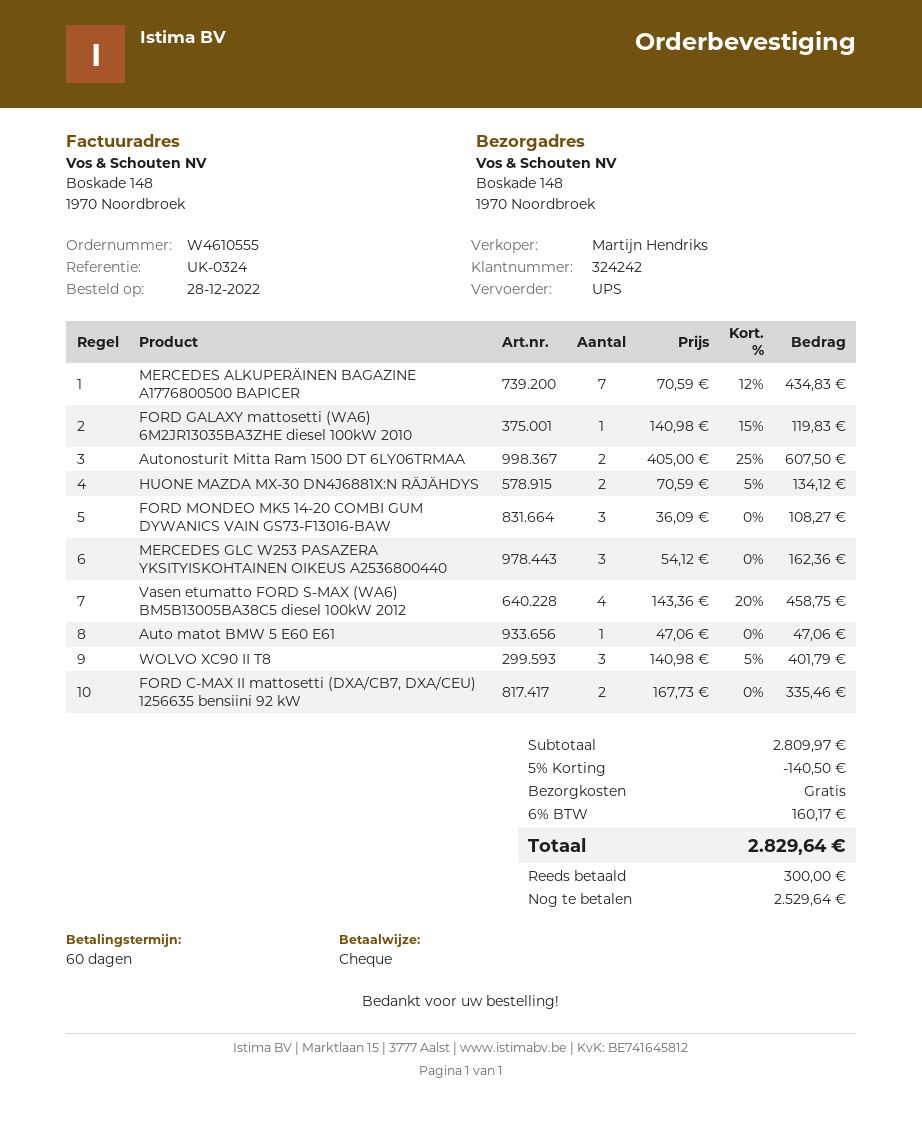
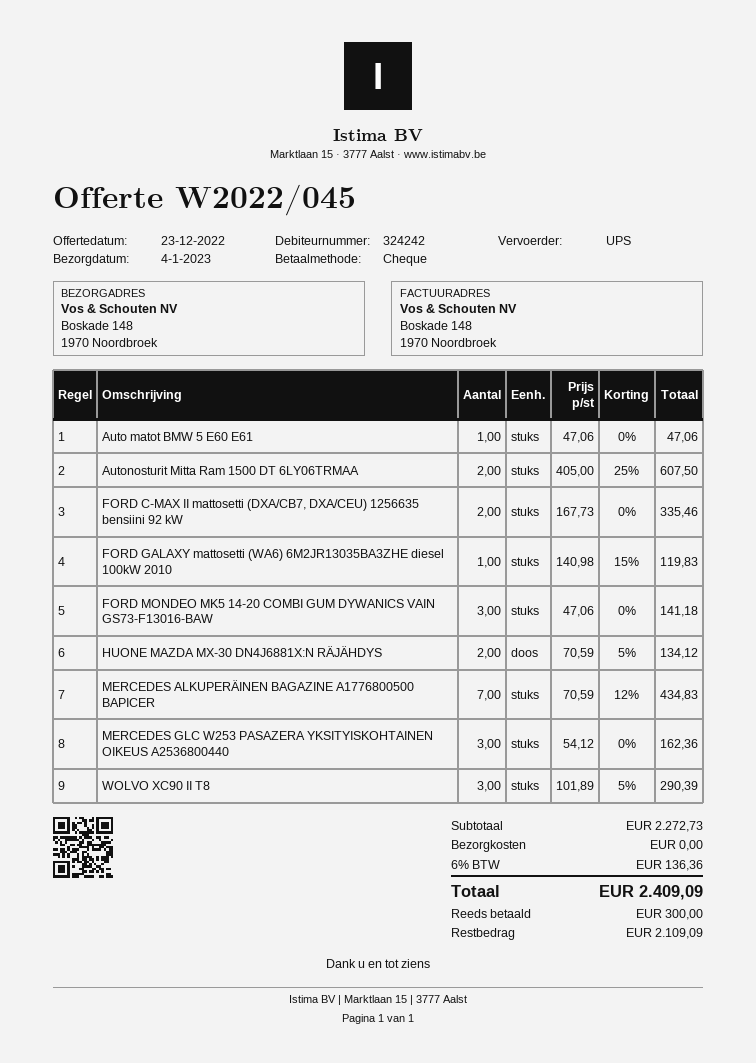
FORD MONDEO MK5 14-20 COMBI GUM DYWANICS VAIN GS73-F13016-BAW: 3 x 36.09 = 108.27 -> 3 x 47.06 = 141.18
Vasen etumatto FORD S-MAX (WA6) BM5B13005BA38C5 diesel 100kW 2012: 4 x 143.36 - 20% = 458.75 -> none
WOLVO XC90 II T8: 3 x 140.98 - 5% = 401.79 -> 3 x 101.89 - 5% = 290.39
subtotal: 2809.97 -> 2272.73
discount: 5% = 140.50 -> none
tax: 6% = 160.17 -> 6% = 136.36
total: 2829.64 -> 2409.09
balance: 2529.64 -> 2109.09

